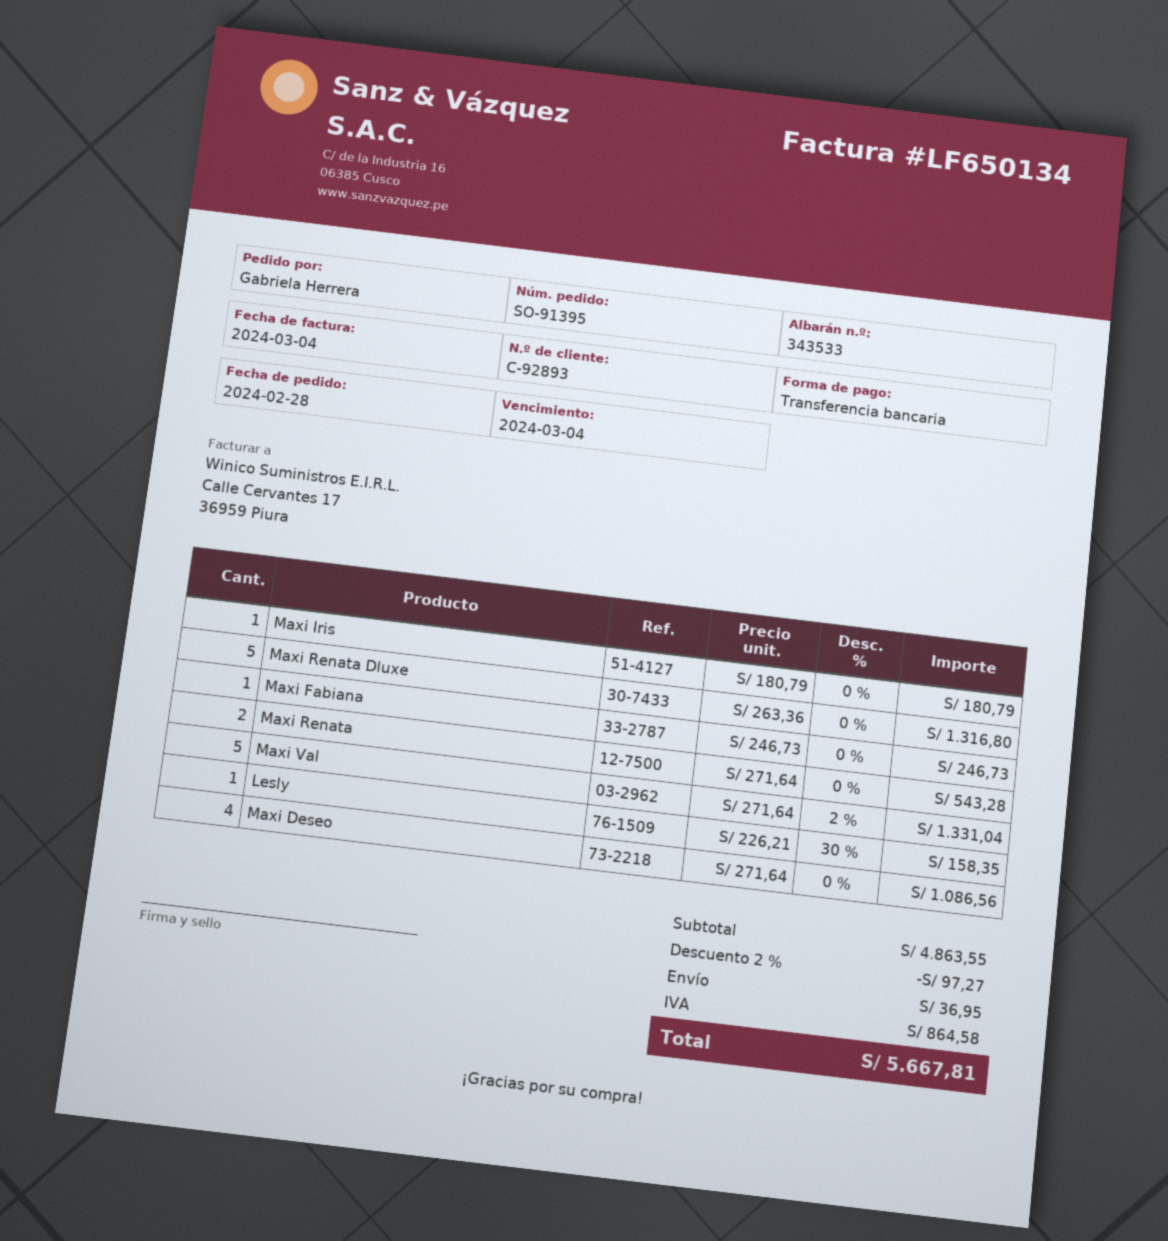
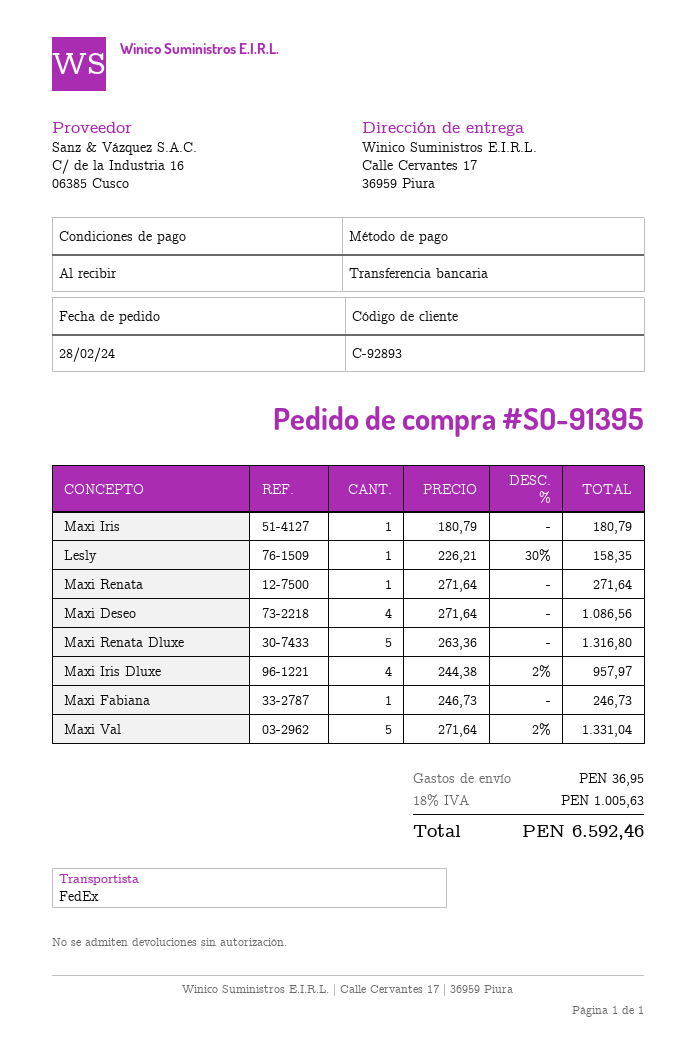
Maxi Renata: 2 x 271.64 = 543.28 -> 1 x 271.64 = 271.64
Maxi Iris Dluxe: none -> 4 x 244.38 - 2% = 957.97
discount: 2% = 97.27 -> none
tax: 864.58 -> 1005.63
total: 5667.81 -> 6592.46

